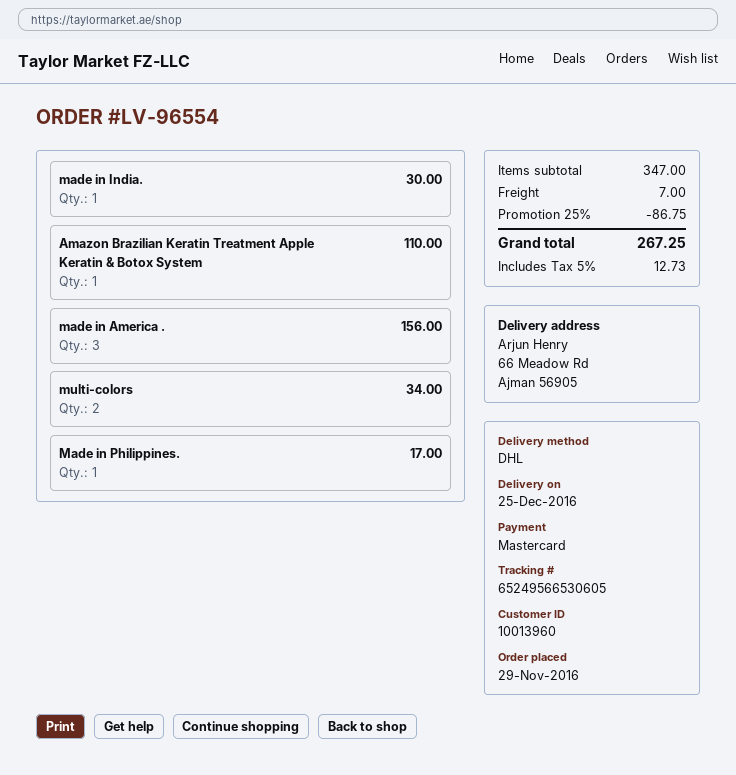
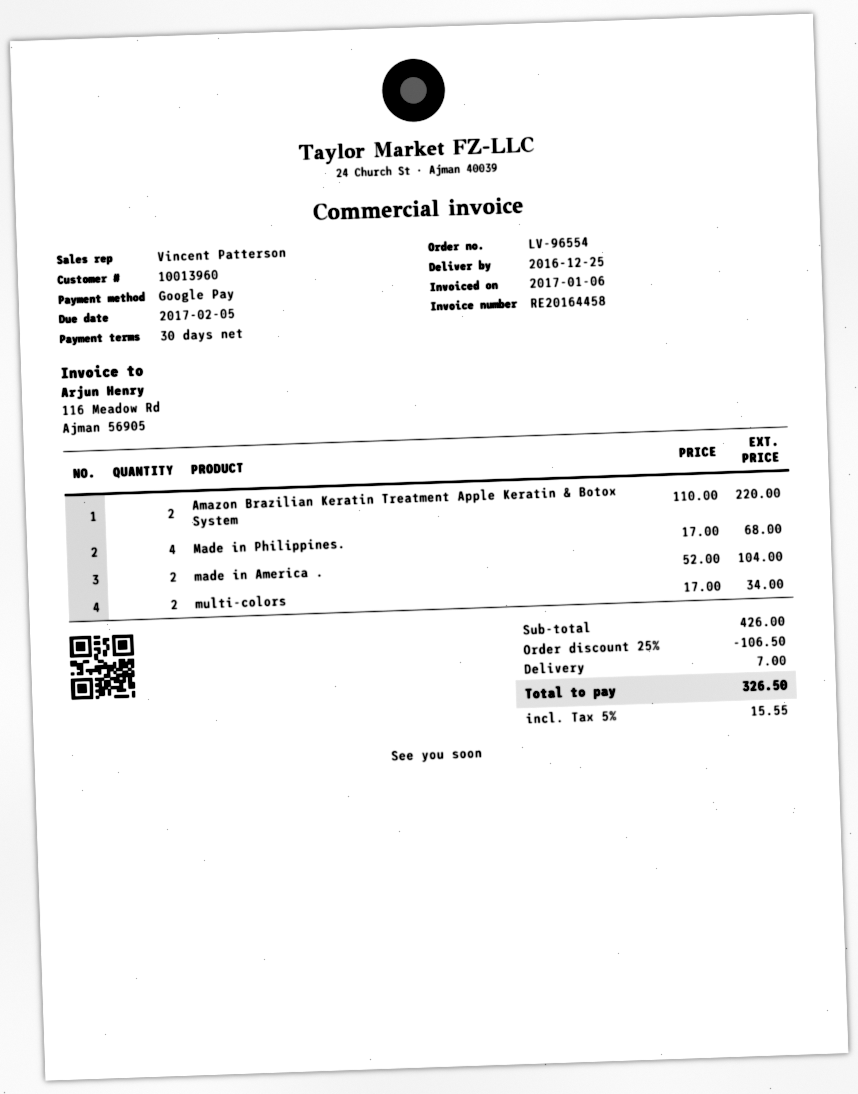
payment method: Mastercard -> Google Pay
made in India.: 1 for 30.00 -> none
Amazon Brazilian Keratin Treatment Apple Keratin & Botox System: 1 for 110.00 -> 2 for 220.00
made in America .: 3 for 156.00 -> 2 for 104.00
Made in Philippines.: 1 for 17.00 -> 4 for 68.00
subtotal: 347.00 -> 426.00
discount: 25% = 86.75 -> 25% = 106.50
tax: 5% = 12.73 -> 5% = 15.55
total: 267.25 -> 326.50

